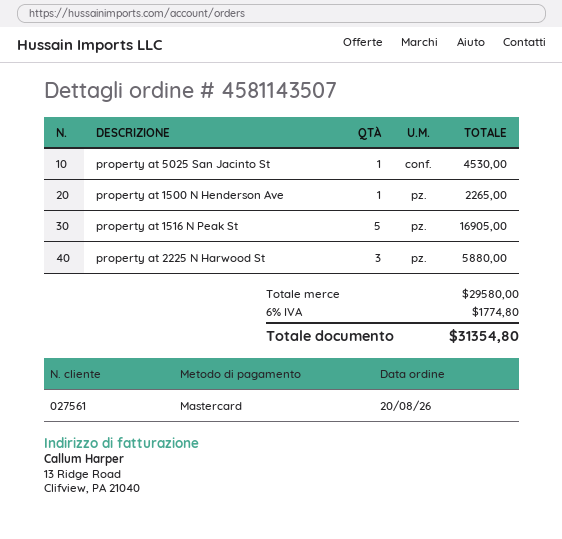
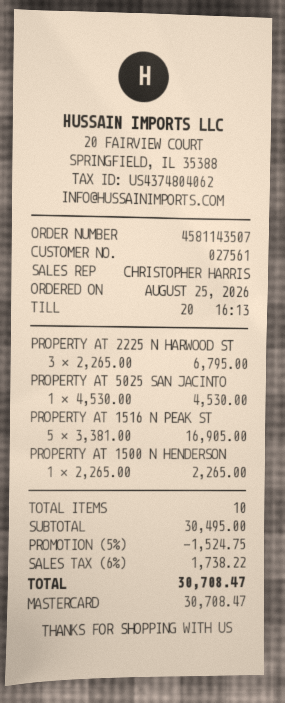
order date: 2026-08-20 -> 2026-08-25
property at 2225 N Harwood St: 3 for 5880.00 -> 3 for 6795.00
subtotal: 29580.00 -> 30495.00
discount: none -> 5% = 1524.75
tax: 6% = 1774.80 -> 6% = 1738.22
total: 31354.80 -> 30708.47

